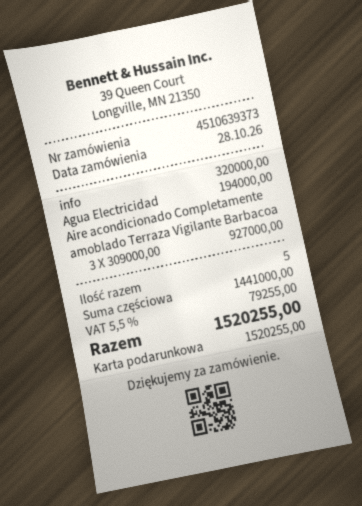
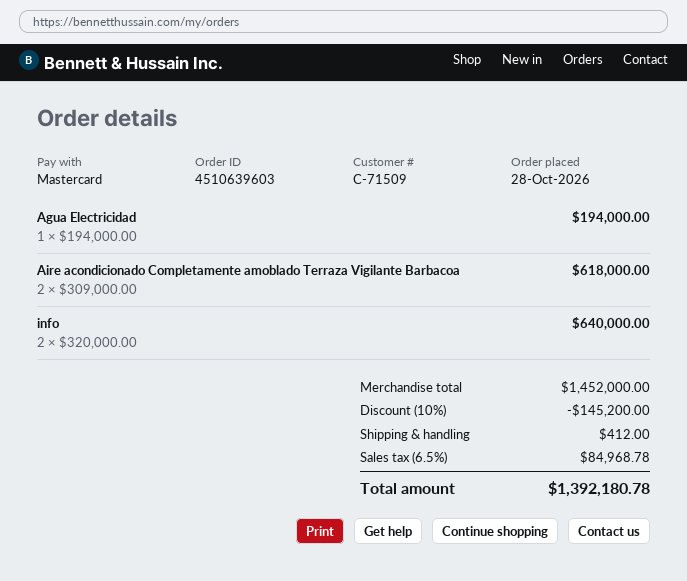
order number: 4510639373 -> 4510639603
payment method: gift card -> Mastercard
info: 1 x 320000.00 = 320000.00 -> 2 x 320000.00 = 640000.00
Aire acondicionado Completamente amoblado Terraza Vigilante Barbacoa: 3 x 309000.00 = 927000.00 -> 2 x 309000.00 = 618000.00
subtotal: 1441000.00 -> 1452000.00
discount: none -> 10% = 145200.00
shipping: none -> 412.00
tax: 5.5% = 79255.00 -> 6.5% = 84968.78
total: 1520255.00 -> 1392180.78

